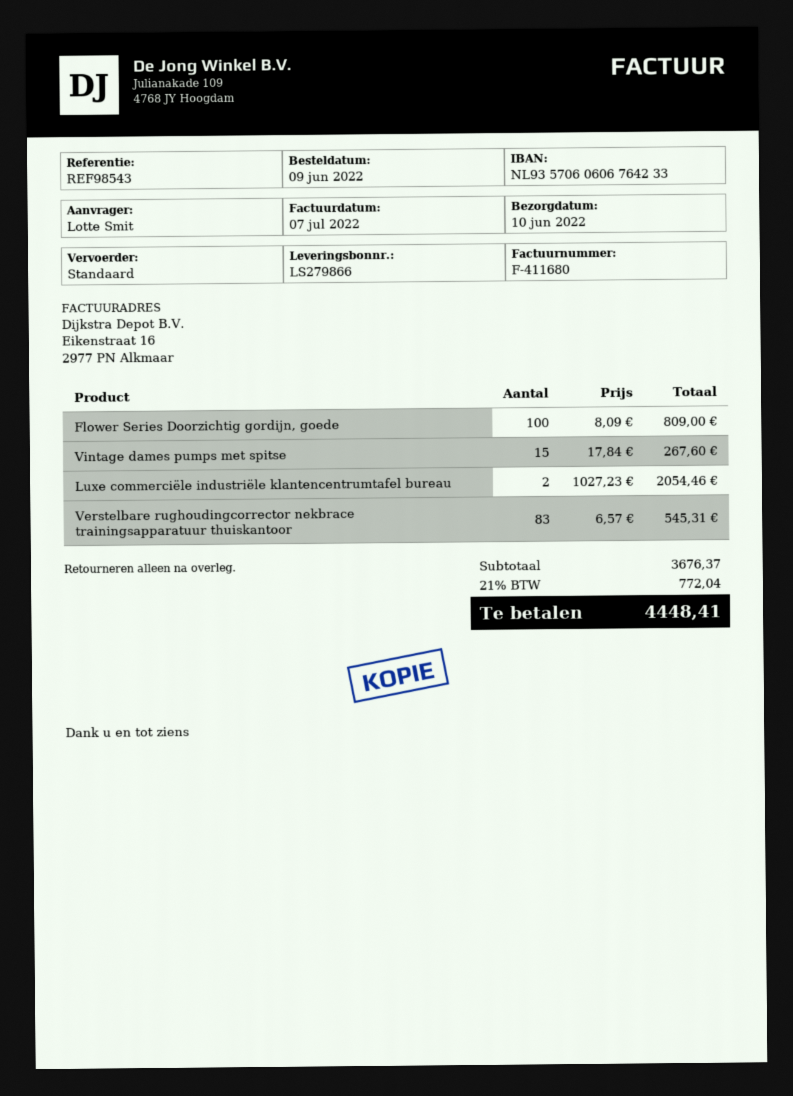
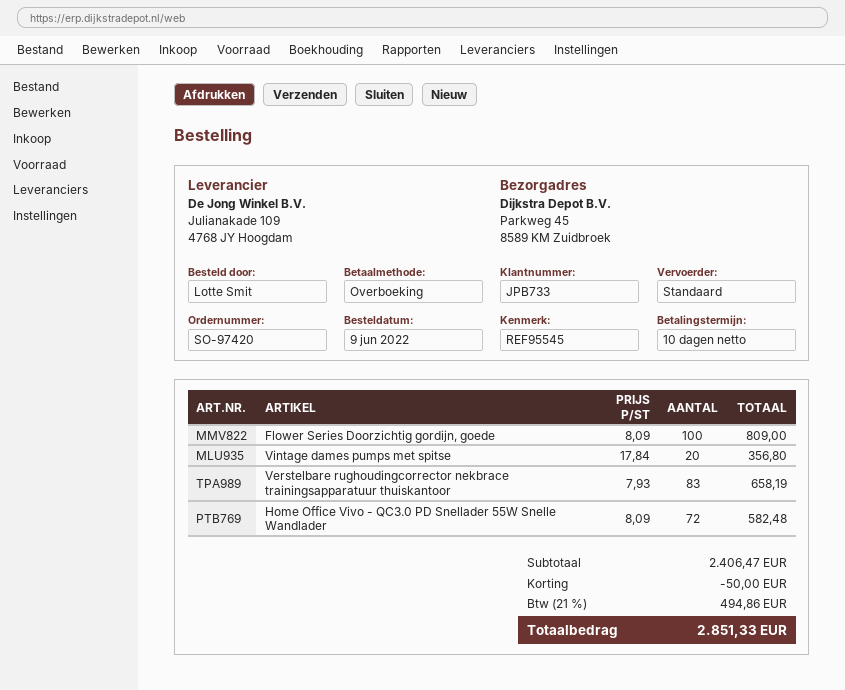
reference: REF98543 -> REF95545
Vintage dames pumps met spitse: 15 x 17.84 = 267.60 -> 20 x 17.84 = 356.80
Luxe commerciële industriële klantencentrumtafel bureau: 2 x 1027.23 = 2054.46 -> none
Verstelbare rughoudingcorrector nekbrace trainingsapparatuur thuiskantoor: 83 x 6.57 = 545.31 -> 83 x 7.93 = 658.19
Home Office Vivo - QC3.0 PD Snellader 55W Snelle Wandlader: none -> 72 x 8.09 = 582.48
subtotal: 3676.37 -> 2406.47
discount: none -> 50.00
tax: 21% = 772.04 -> 21% = 494.86
total: 4448.41 -> 2851.33

